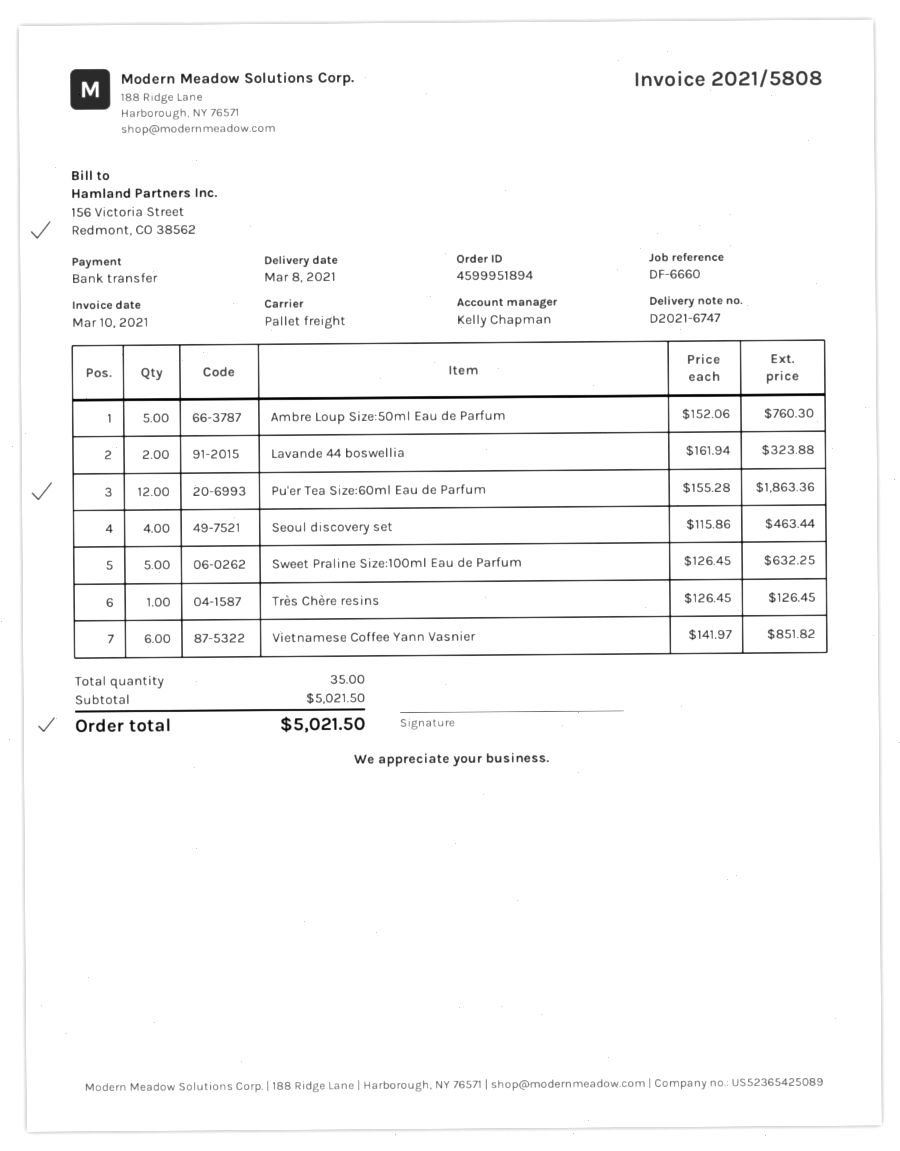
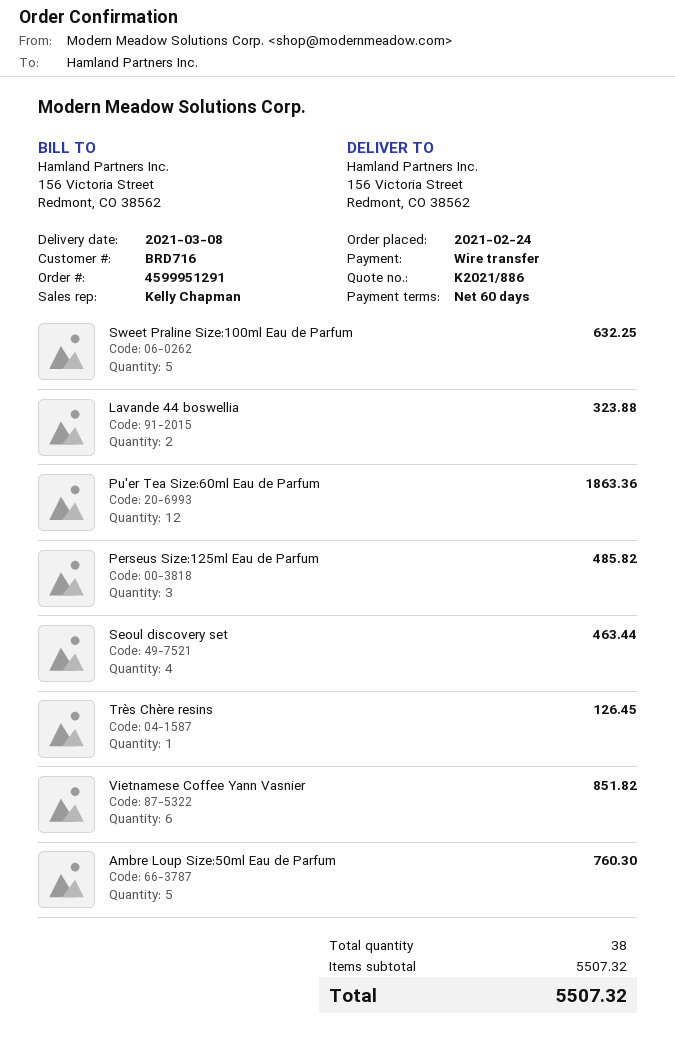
order number: 4599951894 -> 4599951291
Perseus Size:125ml Eau de Parfum: none -> 3 for 485.82
total quantity: 35 -> 38
subtotal: 5021.50 -> 5507.32
total: 5021.50 -> 5507.32

